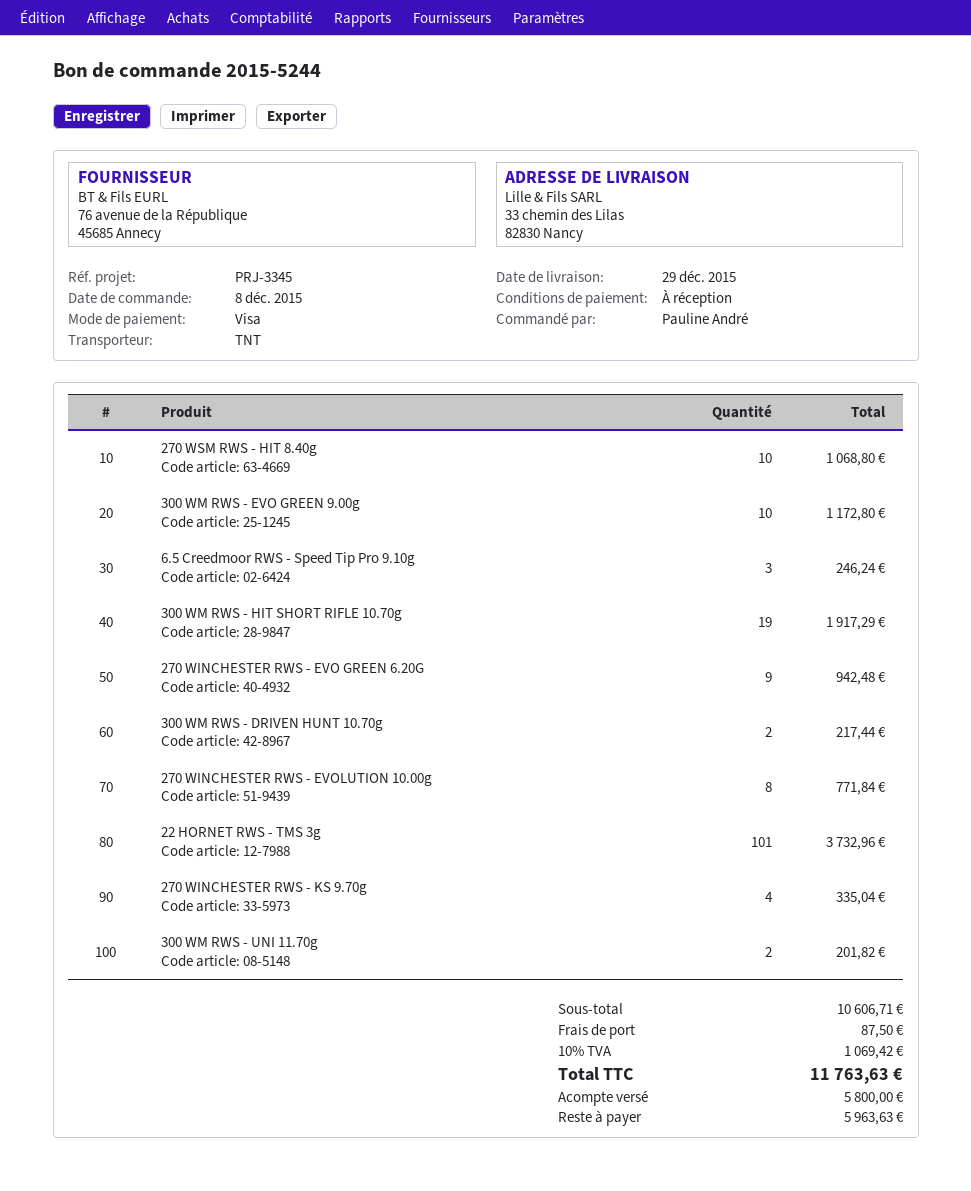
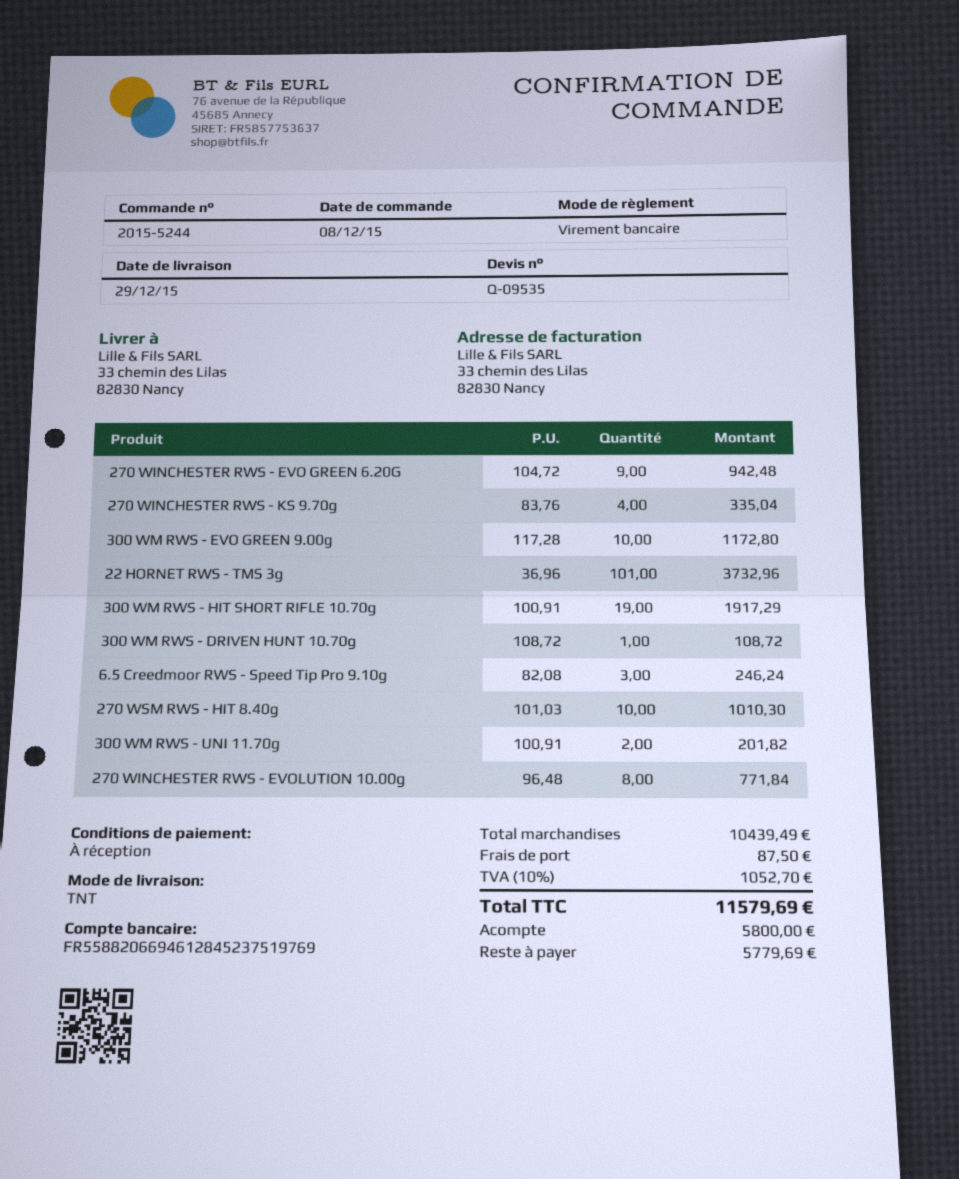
payment method: Visa -> bank transfer
270 WSM RWS - HIT 8.40g: 10 for 1068.80 -> 10 for 1010.30
300 WM RWS - DRIVEN HUNT 10.70g: 2 for 217.44 -> 1 for 108.72
subtotal: 10606.71 -> 10439.49
tax: 10% = 1069.42 -> 10% = 1052.70
total: 11763.63 -> 11579.69
balance: 5963.63 -> 5779.69

